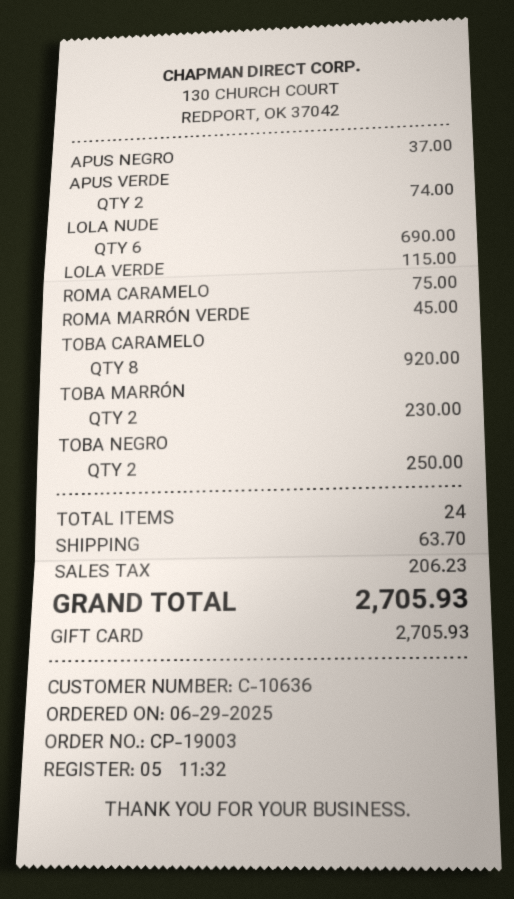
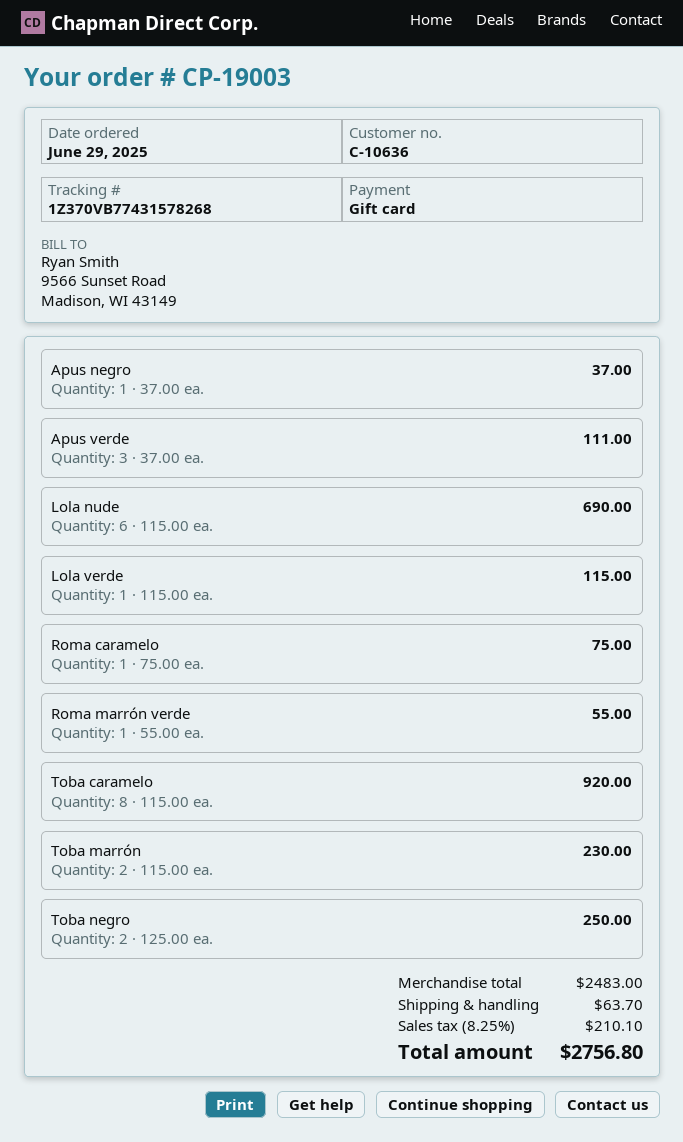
APUS VERDE: 2 for 74.00 -> 3 for 111.00
ROMA MARRÓN VERDE: 1 for 45.00 -> 1 for 55.00
tax: 206.23 -> 210.10
total: 2705.93 -> 2756.80

